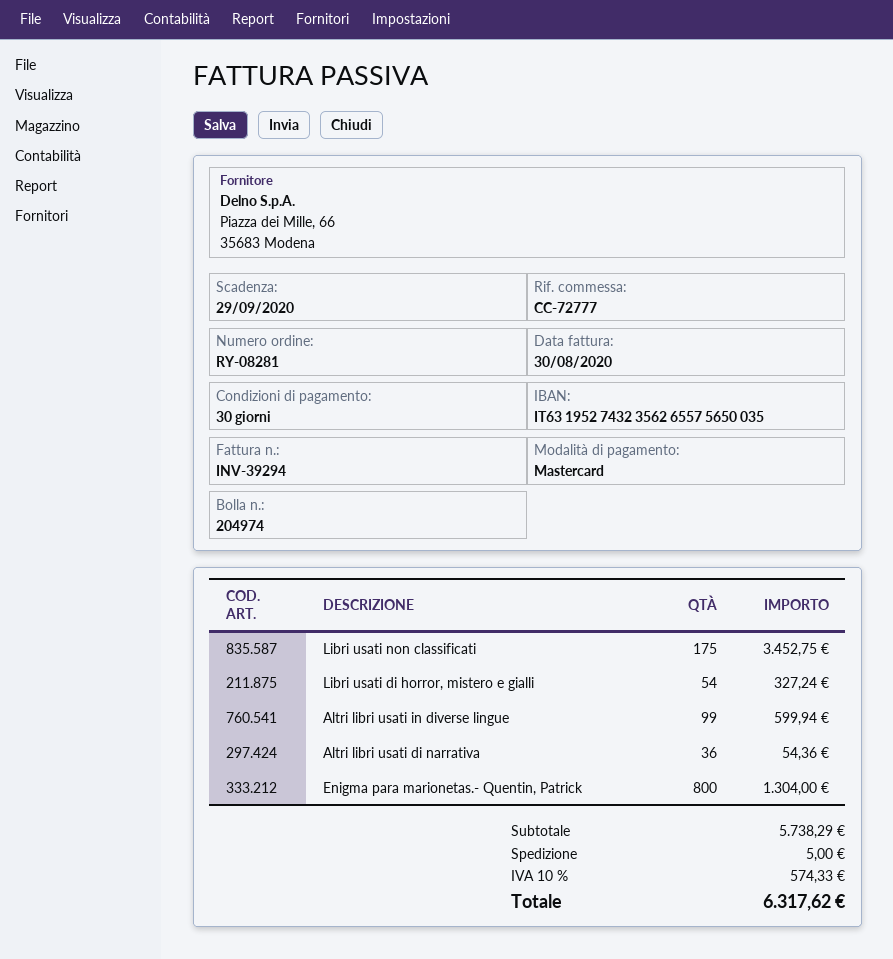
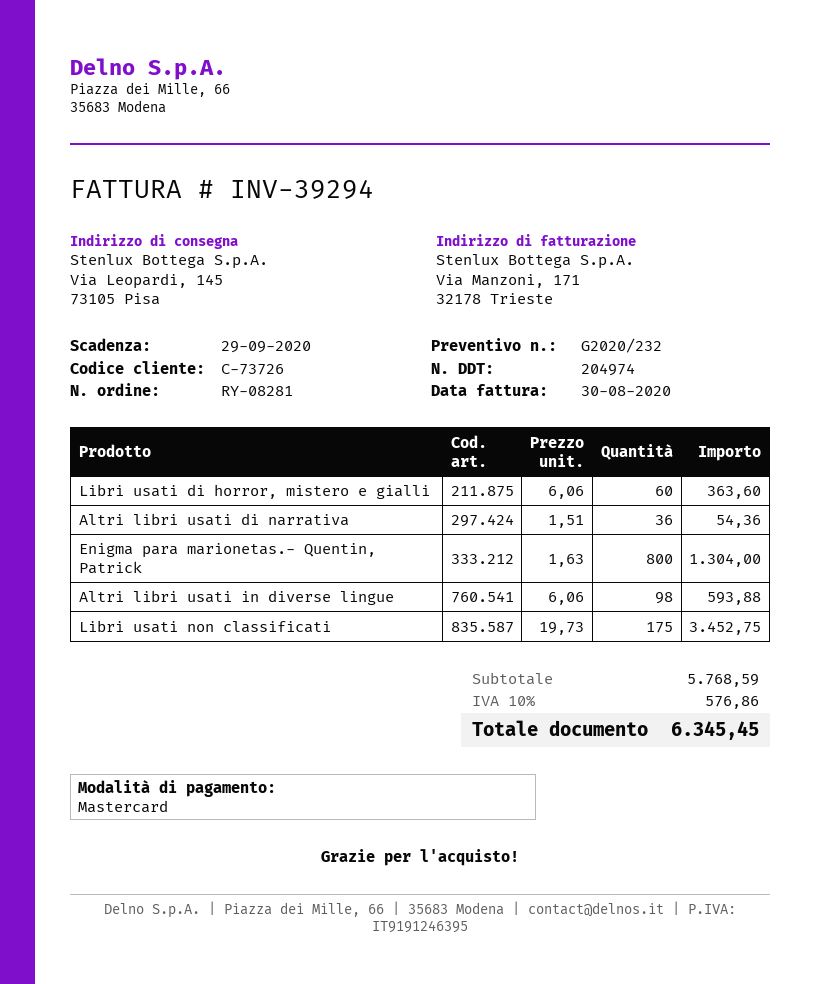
Libri usati di horror, mistero e gialli: 54 for 327.24 -> 60 for 363.60
Altri libri usati in diverse lingue: 99 for 599.94 -> 98 for 593.88
subtotal: 5738.29 -> 5768.59
shipping: 5.00 -> none
tax: 10% = 574.33 -> 10% = 576.86
total: 6317.62 -> 6345.45

